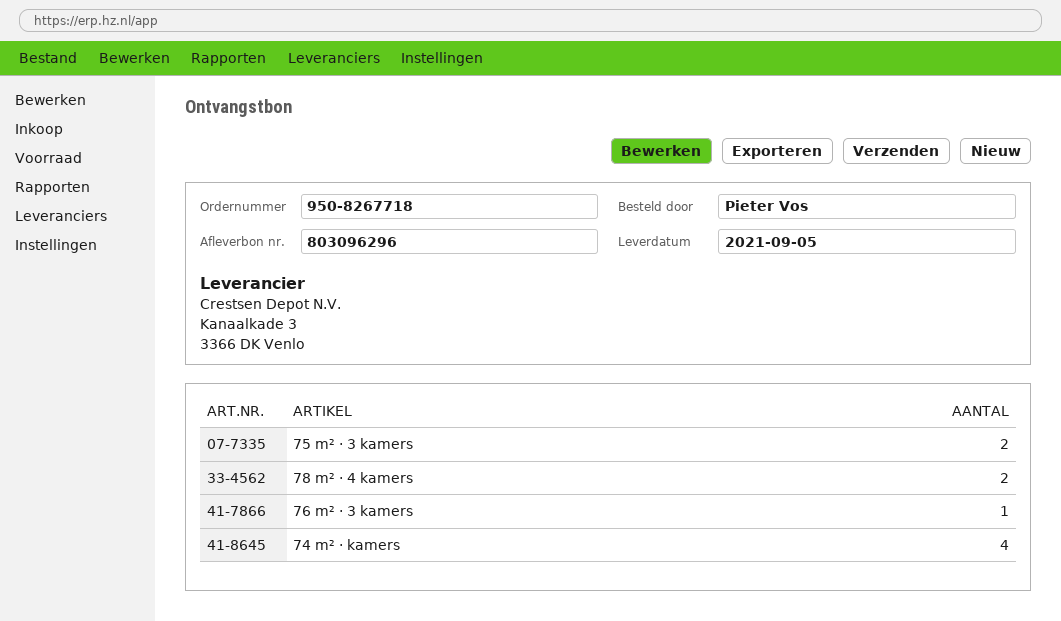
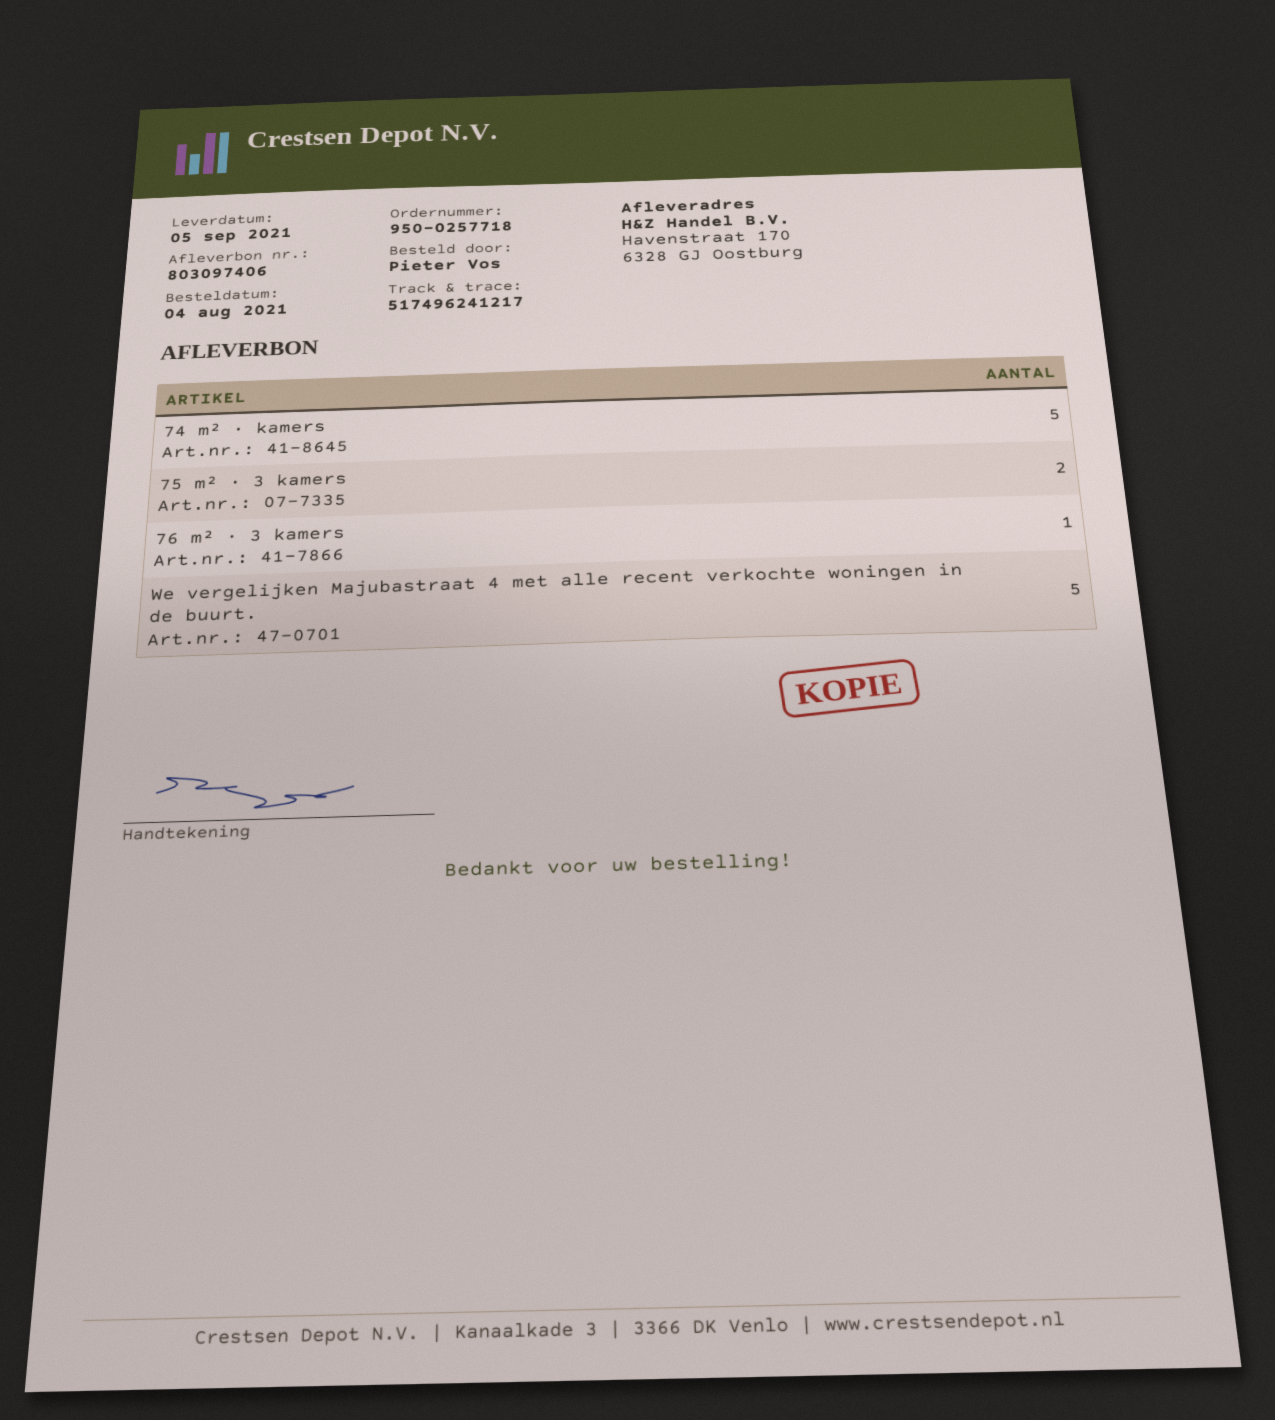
order number: 950-8267718 -> 950-0257718
delivery note number: 803096296 -> 803097406
78 m² · 4 kamers: 2 -> none
74 m² · kamers: 4 -> 5
We vergelijken Majubastraat 4 met alle recent verkochte woningen in de buurt.: none -> 5

